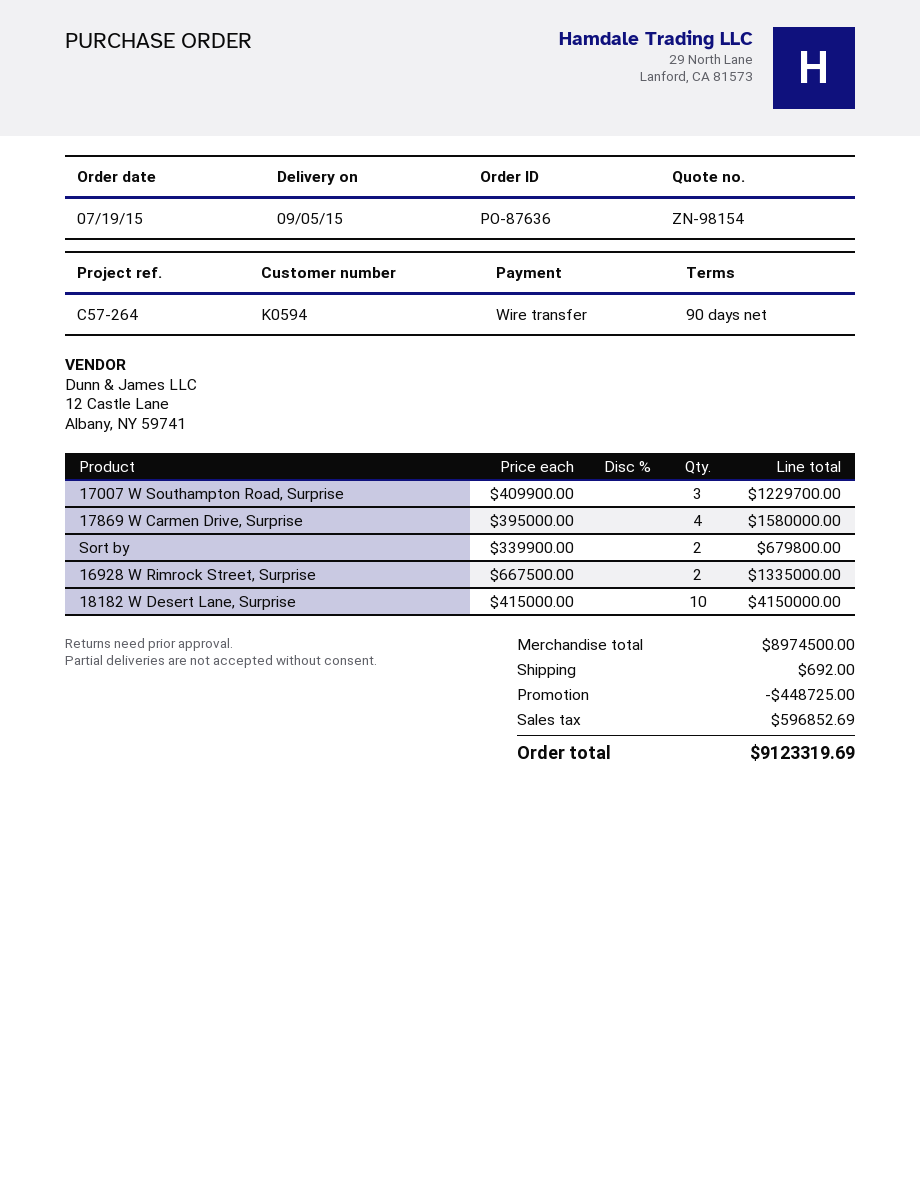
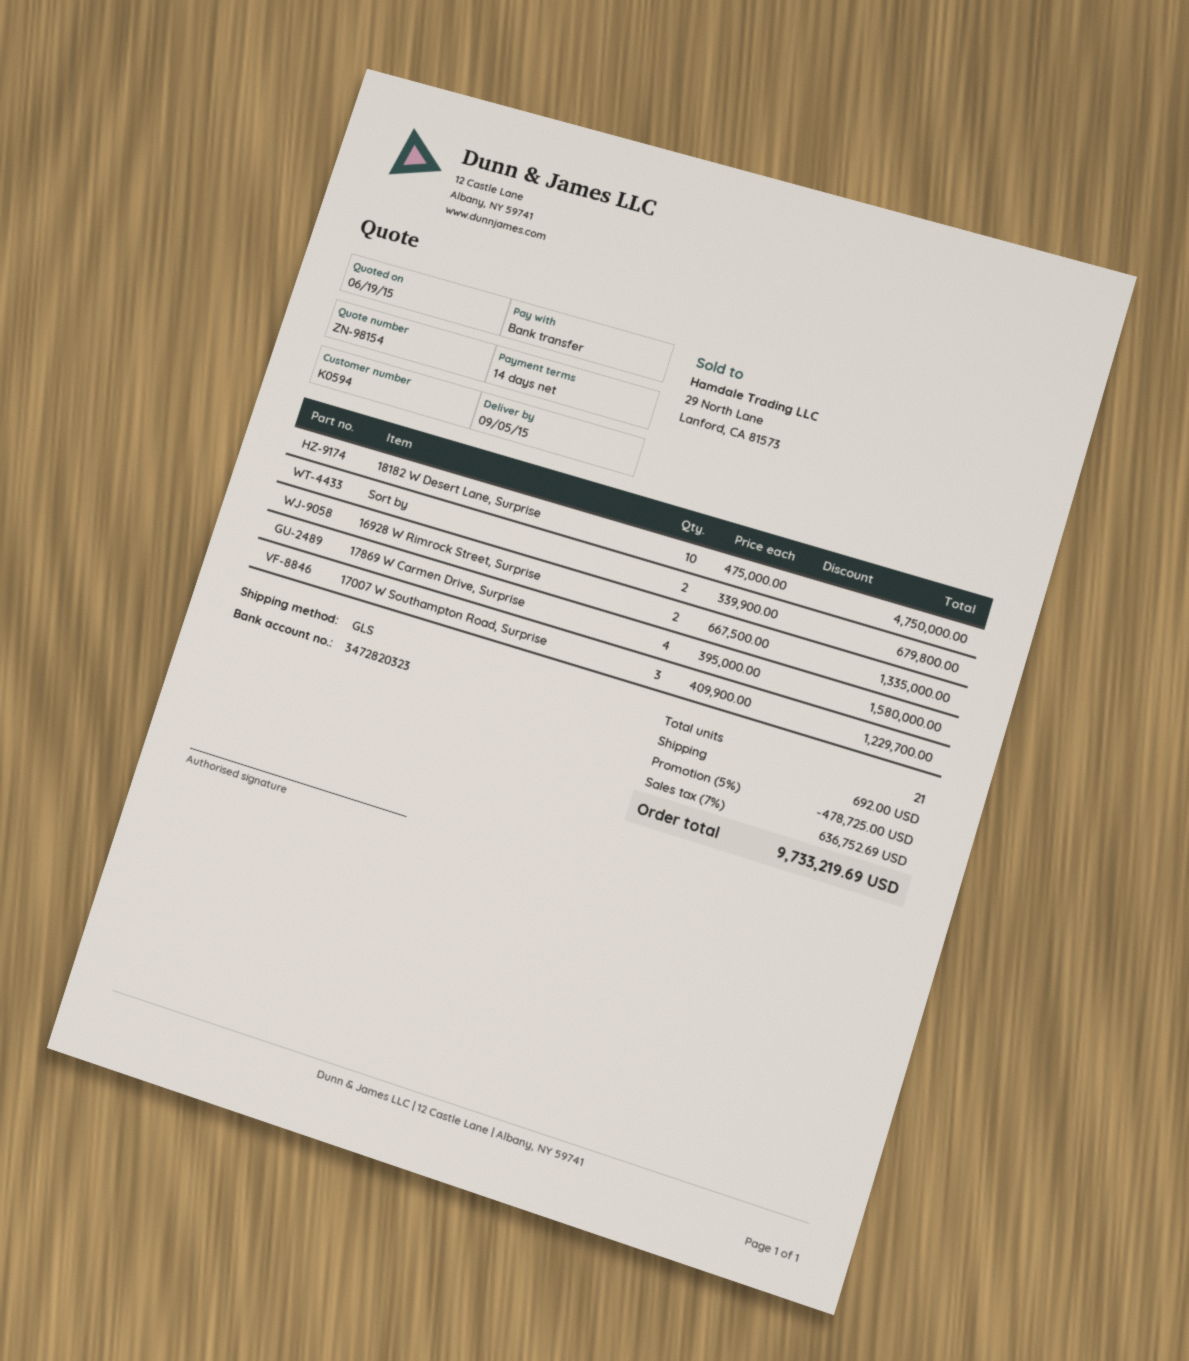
payment terms: 90 days -> 14 days
18182 W Desert Lane, Surprise: 10 x 415000.00 = 4150000.00 -> 10 x 475000.00 = 4750000.00
discount: 448725.00 -> 478725.00
tax: 596852.69 -> 636752.69
total: 9123319.69 -> 9733219.69

